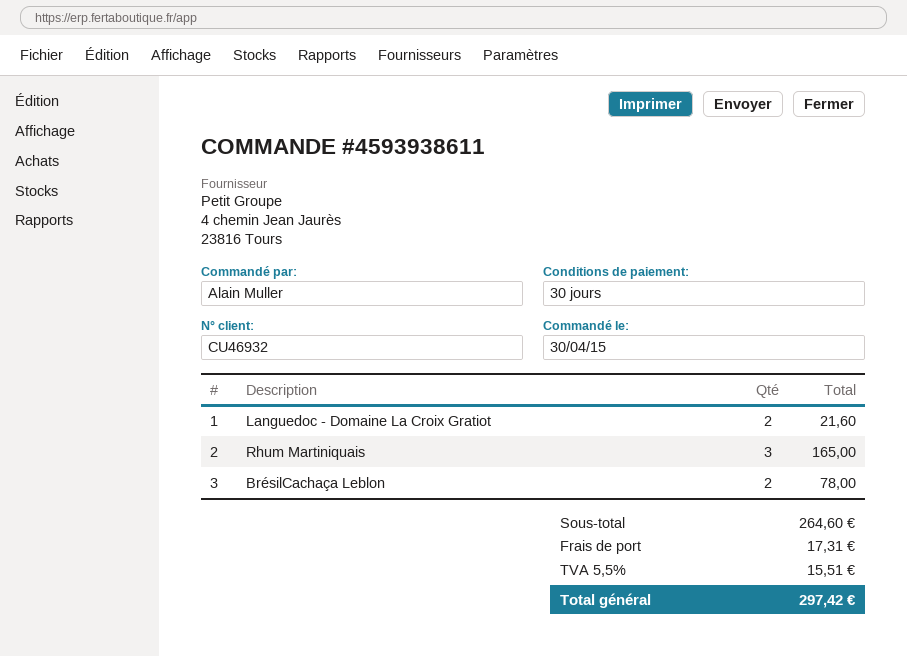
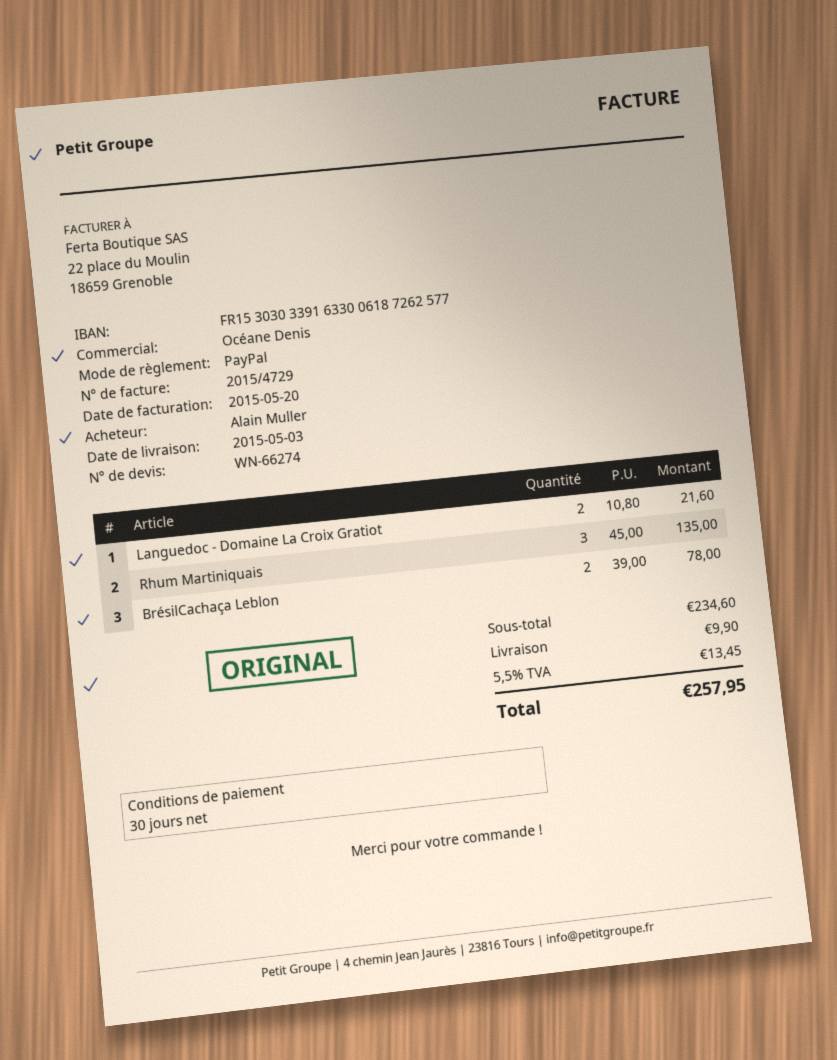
Rhum Martiniquais: 3 for 165.00 -> 3 for 135.00
subtotal: 264.60 -> 234.60
shipping: 17.31 -> 9.90
tax: 5.5% = 15.51 -> 5.5% = 13.45
total: 297.42 -> 257.95

